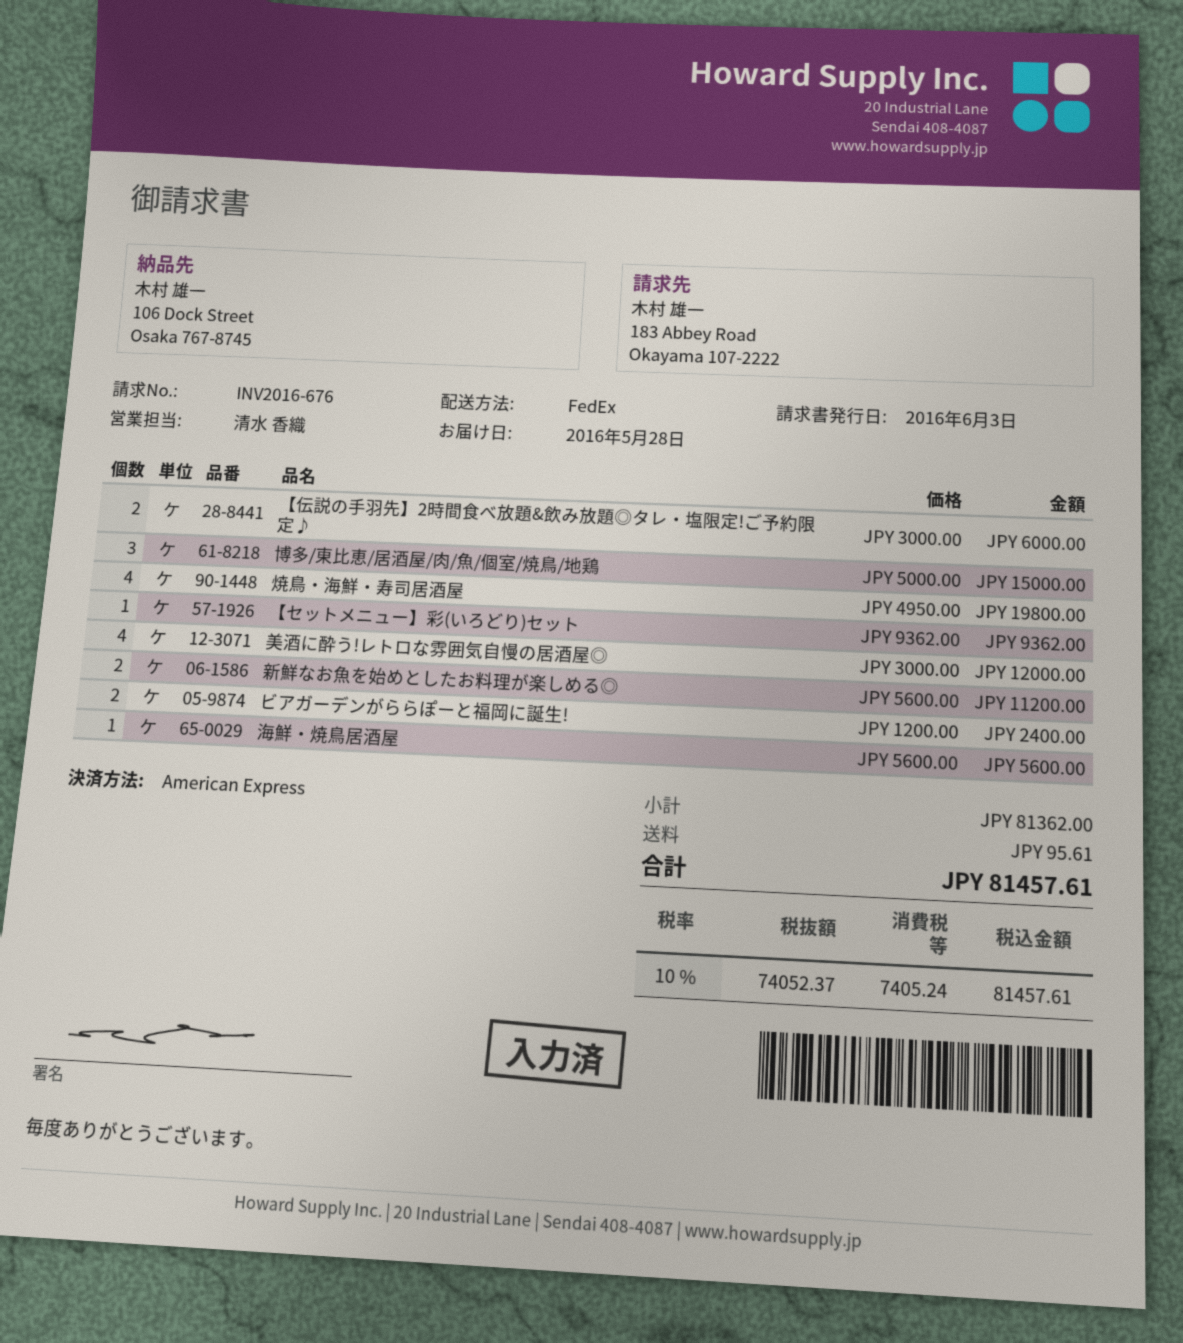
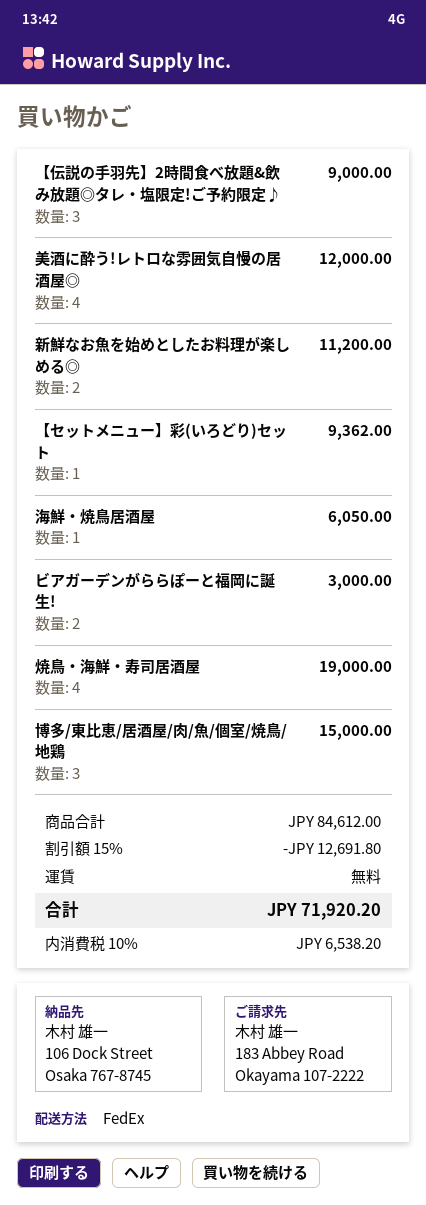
【伝説の手羽先】2時間食べ放題&飲み放題◎タレ・塩限定!ご予約限定♪: 2 for 6000.00 -> 3 for 9000.00
焼鳥・海鮮・寿司居酒屋: 4 for 19800.00 -> 4 for 19000.00
ビアガーデンがららぽーと福岡に誕生!: 2 for 2400.00 -> 2 for 3000.00
海鮮・焼鳥居酒屋: 1 for 5600.00 -> 1 for 6050.00
subtotal: 81362.00 -> 84612.00
discount: none -> 15% = 12691.80
shipping: 95.61 -> 0.00
tax: 10% = 7405.24 -> 10% = 6538.20
total: 81457.61 -> 71920.20

